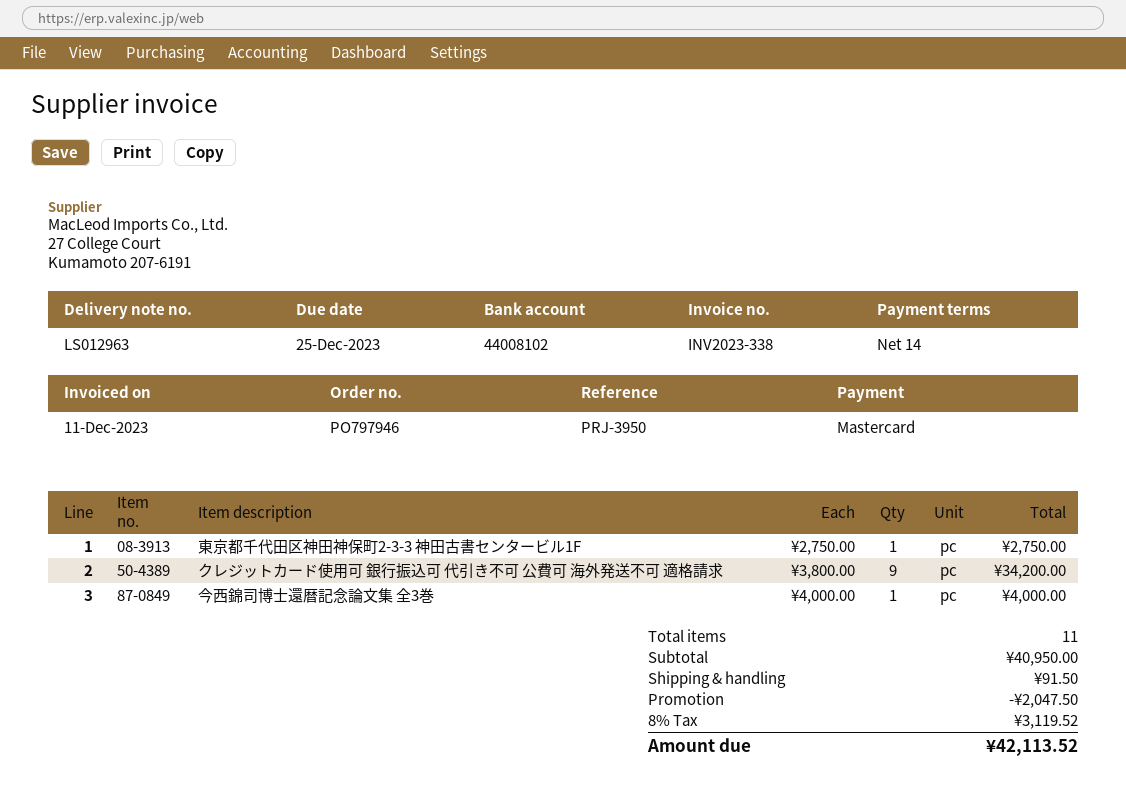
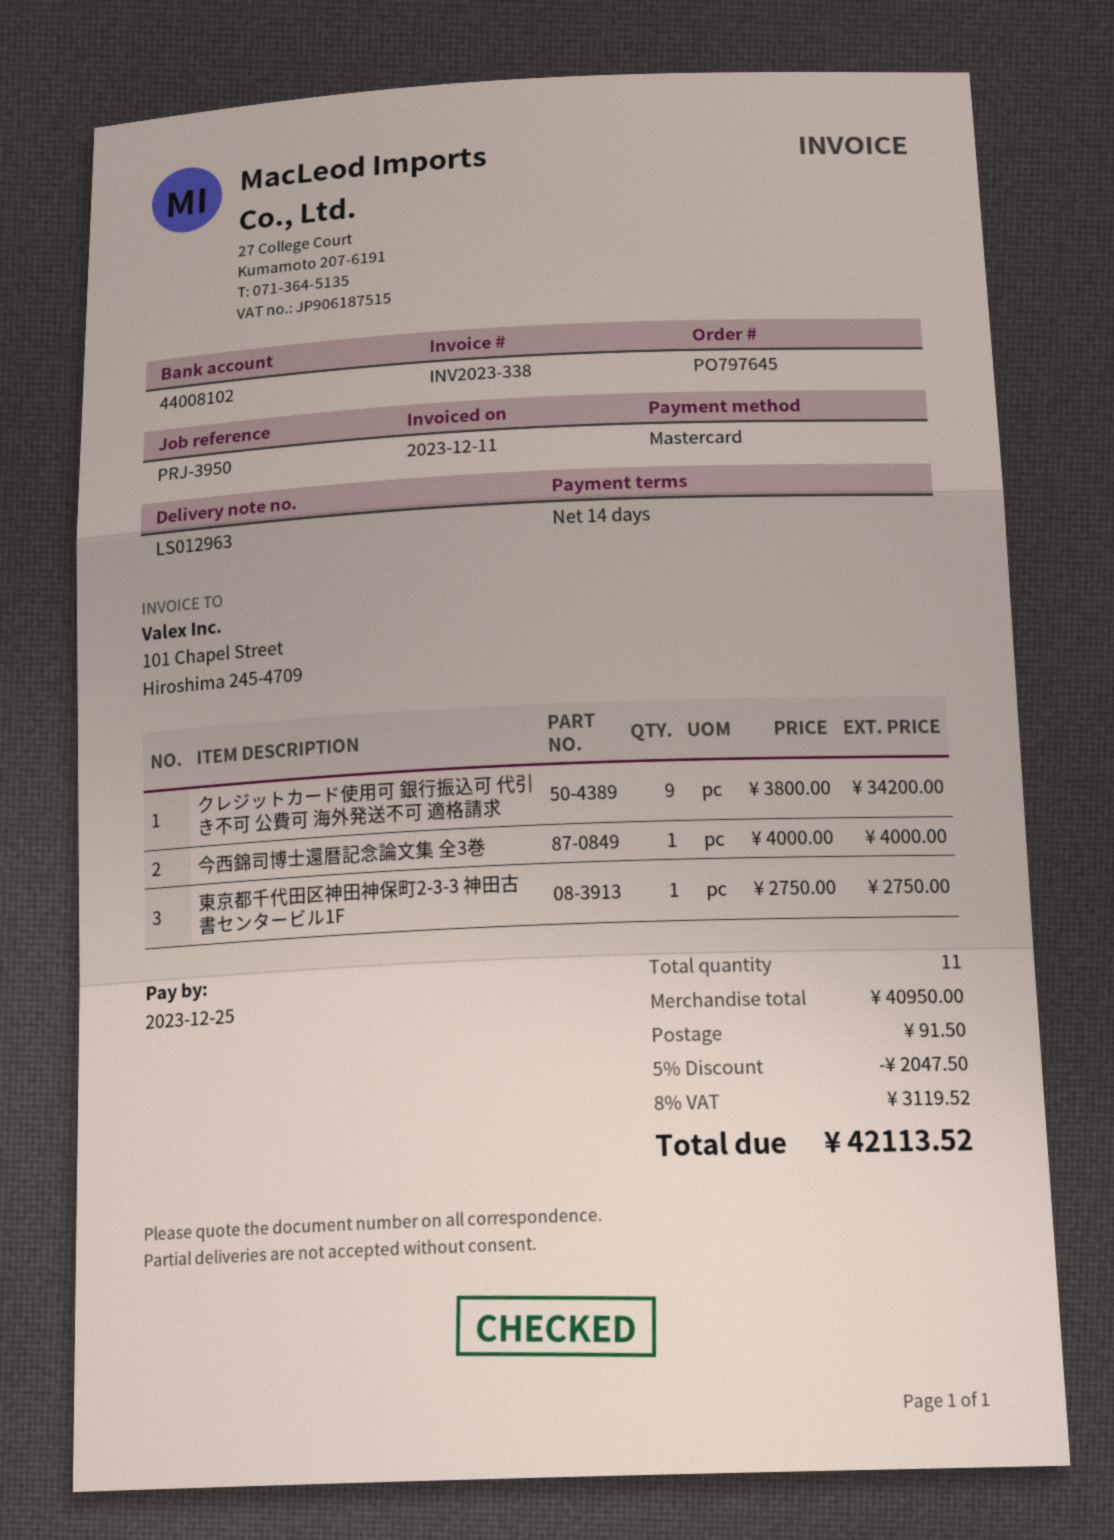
order number: PO797946 -> PO797645

